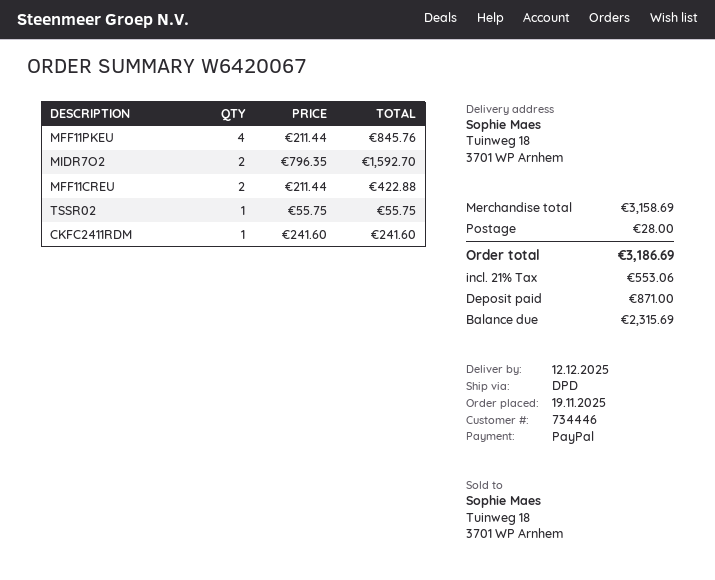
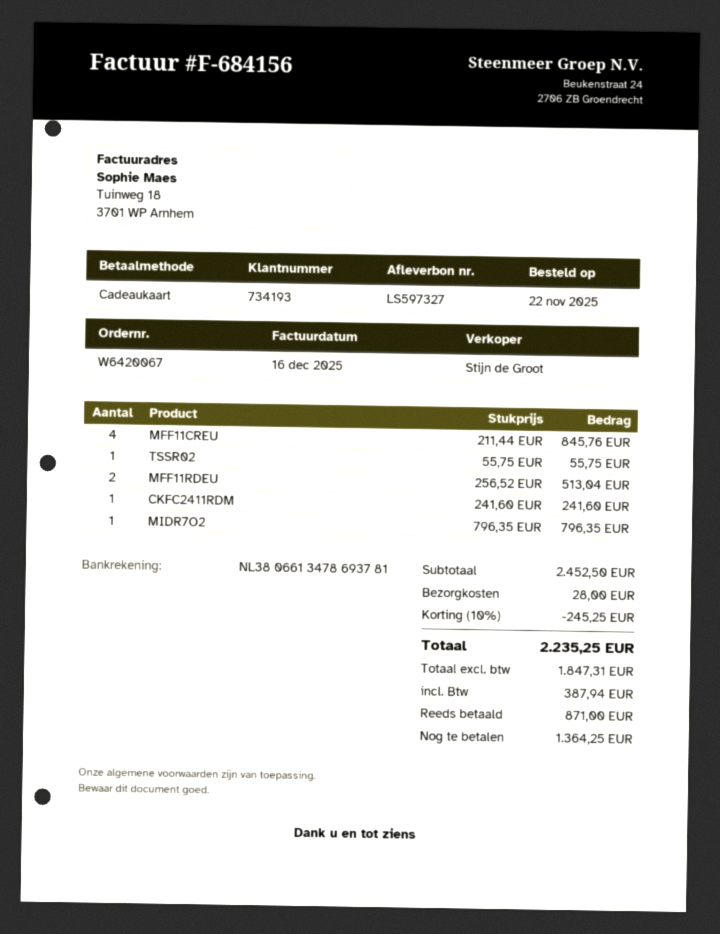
order date: 2025-11-19 -> 2025-11-22
customer number: 734446 -> 734193
payment method: PayPal -> gift card
MFF11PKEU: 4 x 211.44 = 845.76 -> none
MIDR7O2: 2 x 796.35 = 1592.70 -> 1 x 796.35 = 796.35
MFF11CREU: 2 x 211.44 = 422.88 -> 4 x 211.44 = 845.76
MFF11RDEU: none -> 2 x 256.52 = 513.04
subtotal: 3158.69 -> 2452.50
discount: none -> 10% = 245.25
tax: 553.06 -> 387.94
total: 3186.69 -> 2235.25
balance: 2315.69 -> 1364.25

